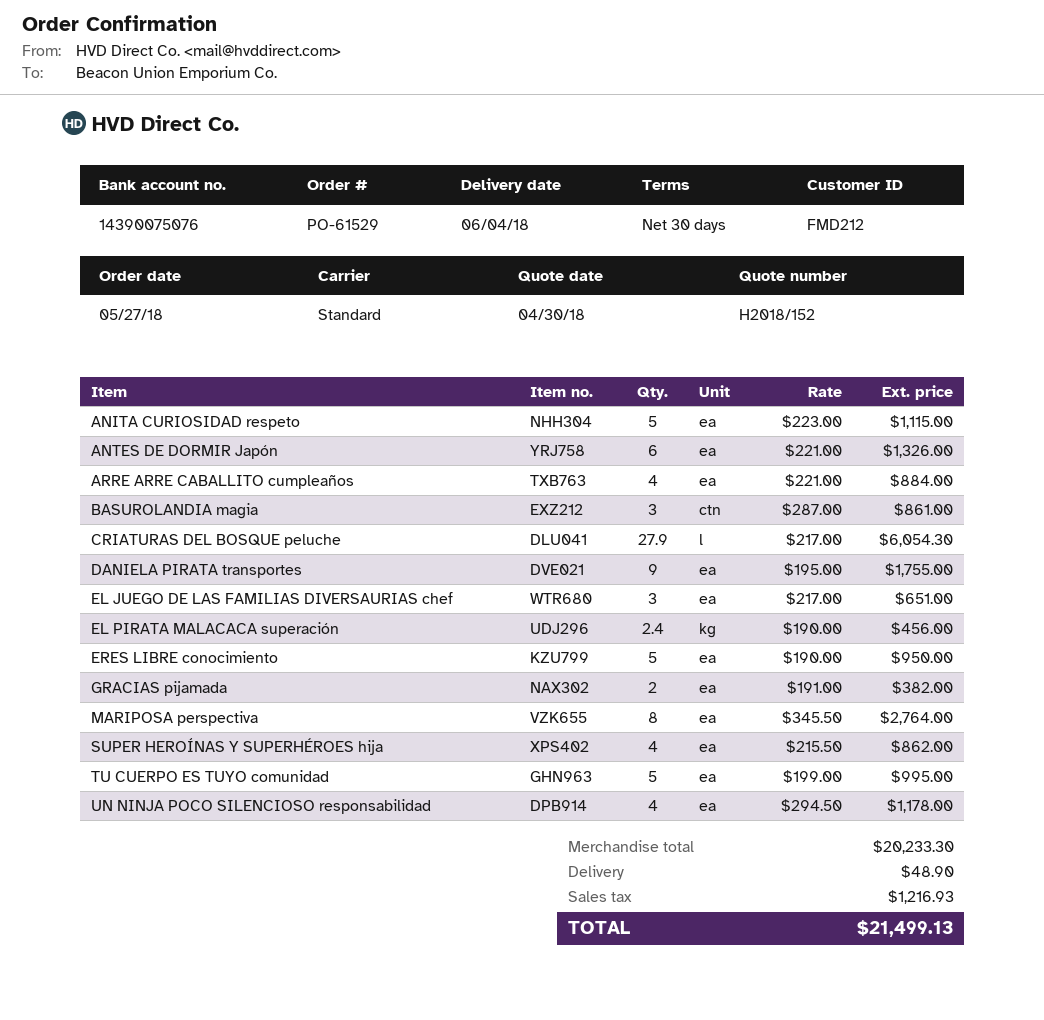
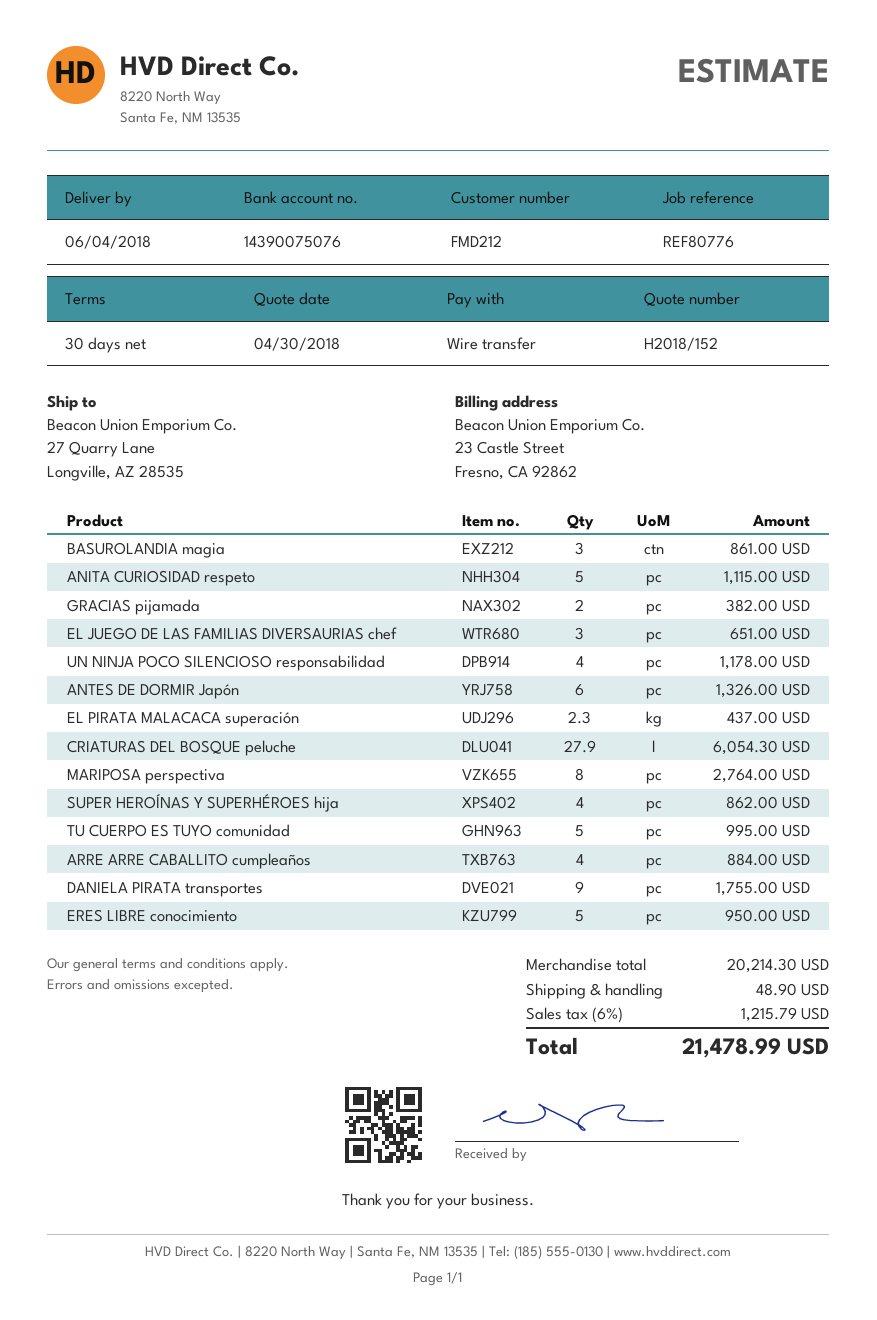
EL PIRATA MALACACA superación: 2.4 for 456.00 -> 2.3 for 437.00
subtotal: 20233.30 -> 20214.30
tax: 1216.93 -> 1215.79
total: 21499.13 -> 21478.99

